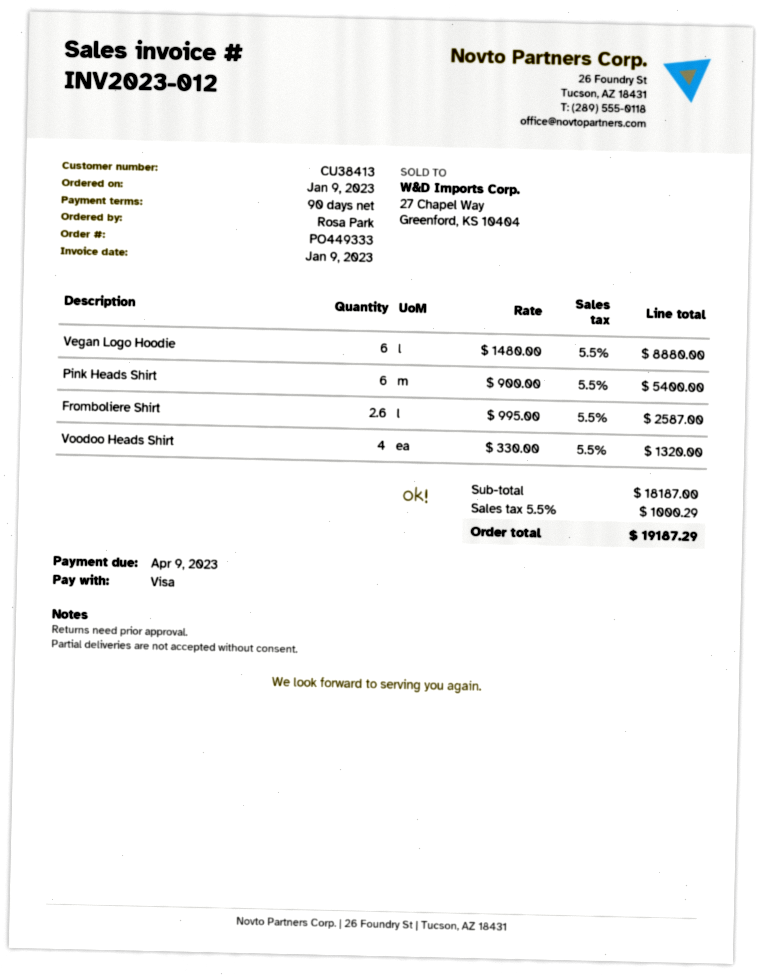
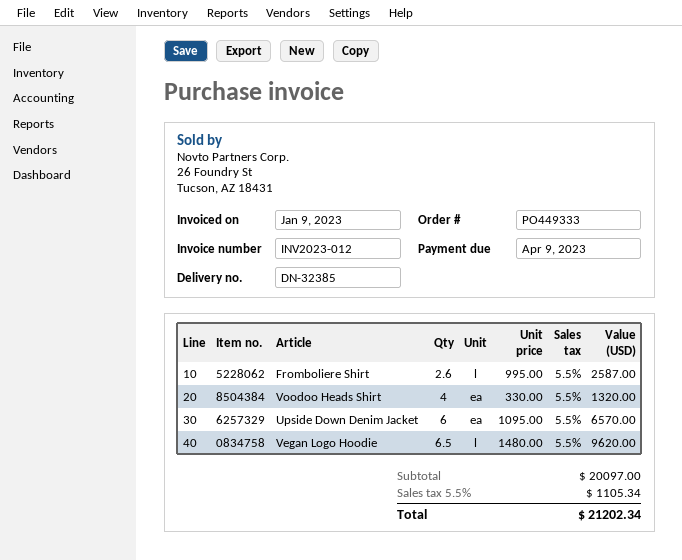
Vegan Logo Hoodie: 6 x 1480.00 = 8880.00 -> 6.5 x 1480.00 = 9620.00
Pink Heads Shirt: 6 x 900.00 = 5400.00 -> none
Upside Down Denim Jacket: none -> 6 x 1095.00 = 6570.00
subtotal: 18187.00 -> 20097.00
tax: 5.5% = 1000.29 -> 5.5% = 1105.34
total: 19187.29 -> 21202.34

